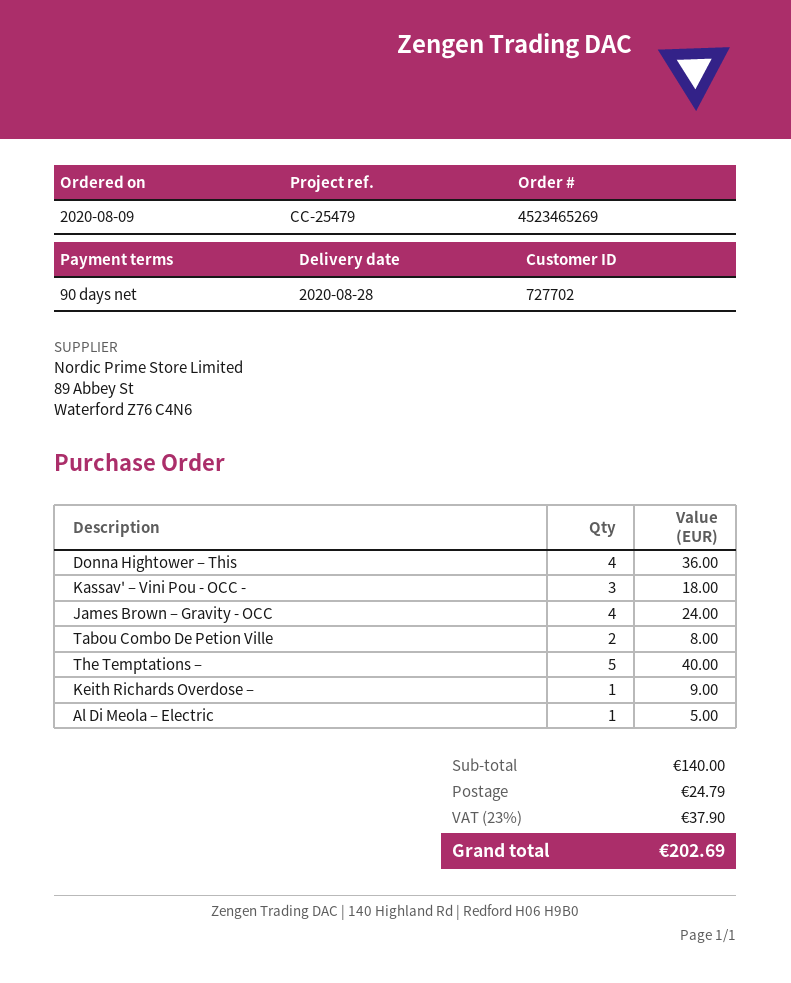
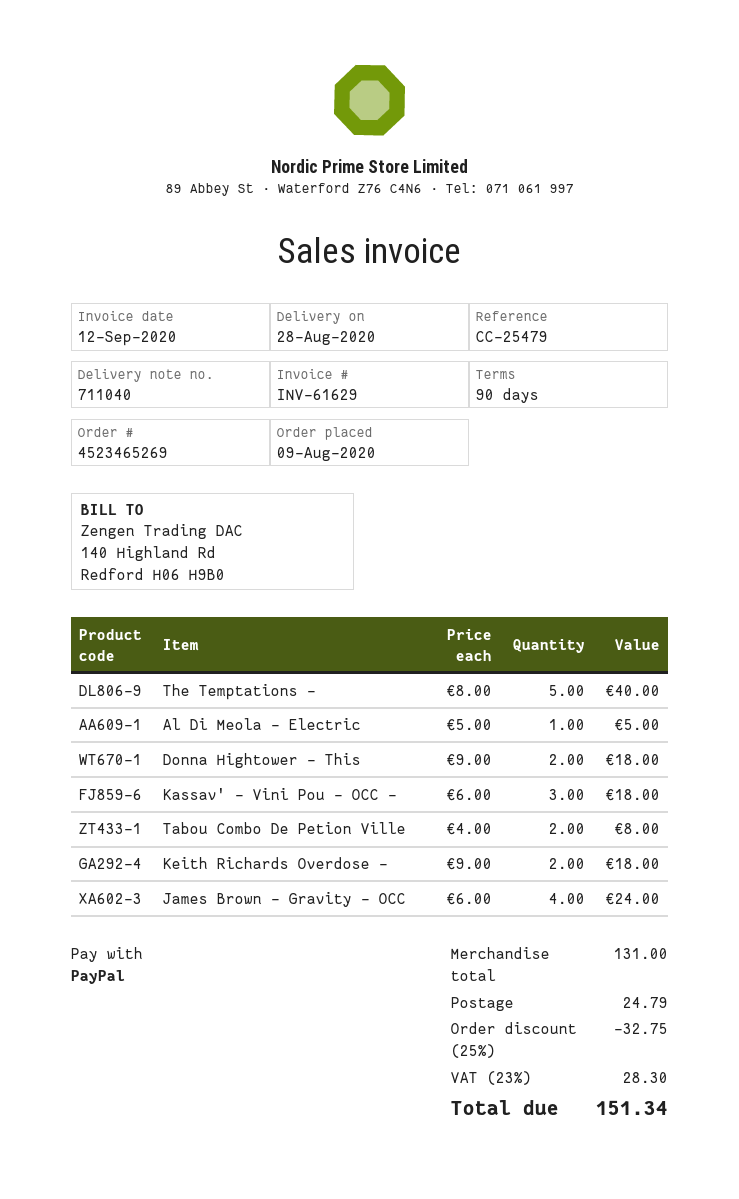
Donna Hightower – This: 4 for 36.00 -> 2 for 18.00
Keith Richards Overdose –: 1 for 9.00 -> 2 for 18.00
subtotal: 140.00 -> 131.00
discount: none -> 25% = 32.75
tax: 23% = 37.90 -> 23% = 28.30
total: 202.69 -> 151.34

